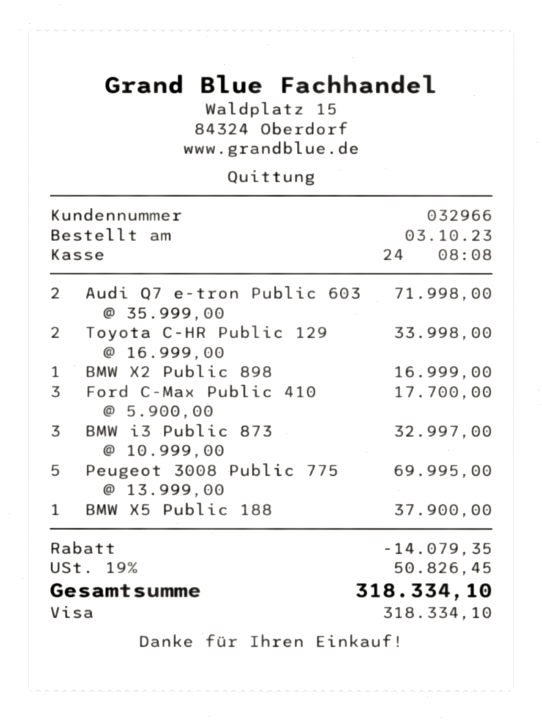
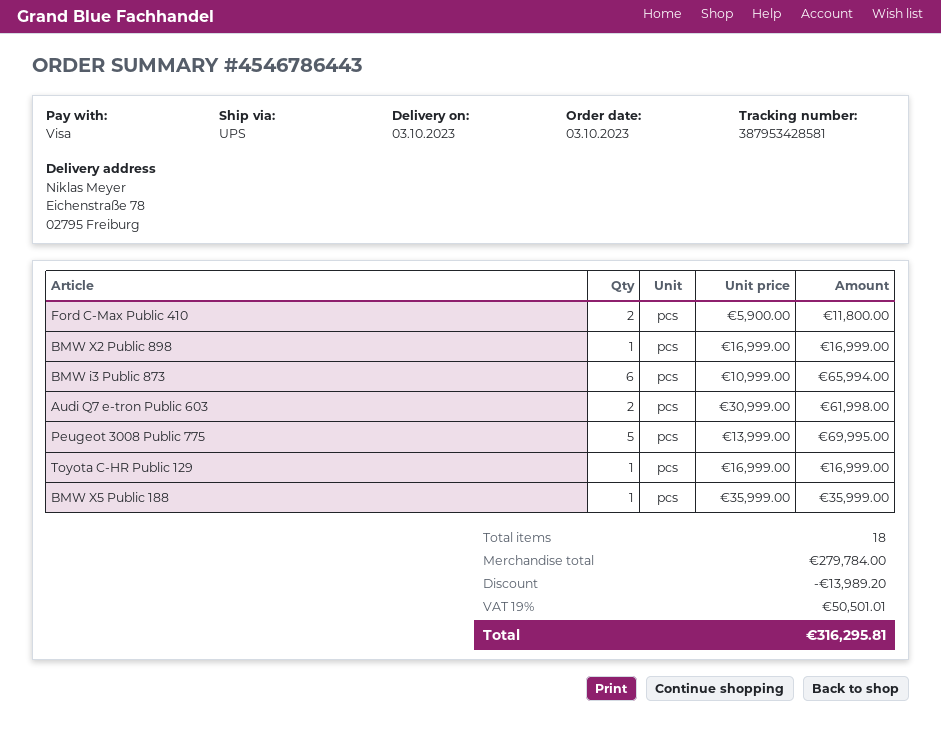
Audi Q7 e-tron Public 603: 2 x 35999.00 = 71998.00 -> 2 x 30999.00 = 61998.00
Toyota C-HR Public 129: 2 x 16999.00 = 33998.00 -> 1 x 16999.00 = 16999.00
Ford C-Max Public 410: 3 x 5900.00 = 17700.00 -> 2 x 5900.00 = 11800.00
BMW i3 Public 873: 3 x 10999.00 = 32997.00 -> 6 x 10999.00 = 65994.00
BMW X5 Public 188: 1 x 37900.00 = 37900.00 -> 1 x 35999.00 = 35999.00
discount: 14079.35 -> 13989.20
tax: 19% = 50826.45 -> 19% = 50501.01
total: 318334.10 -> 316295.81

